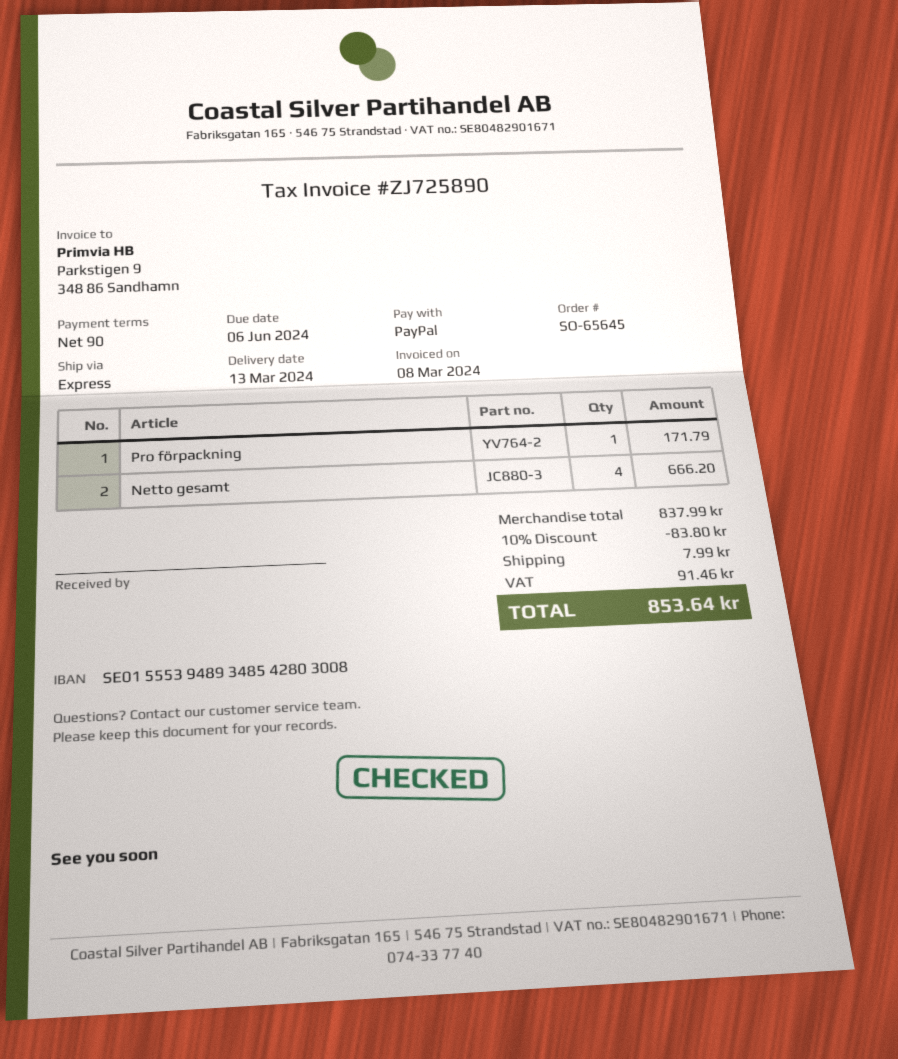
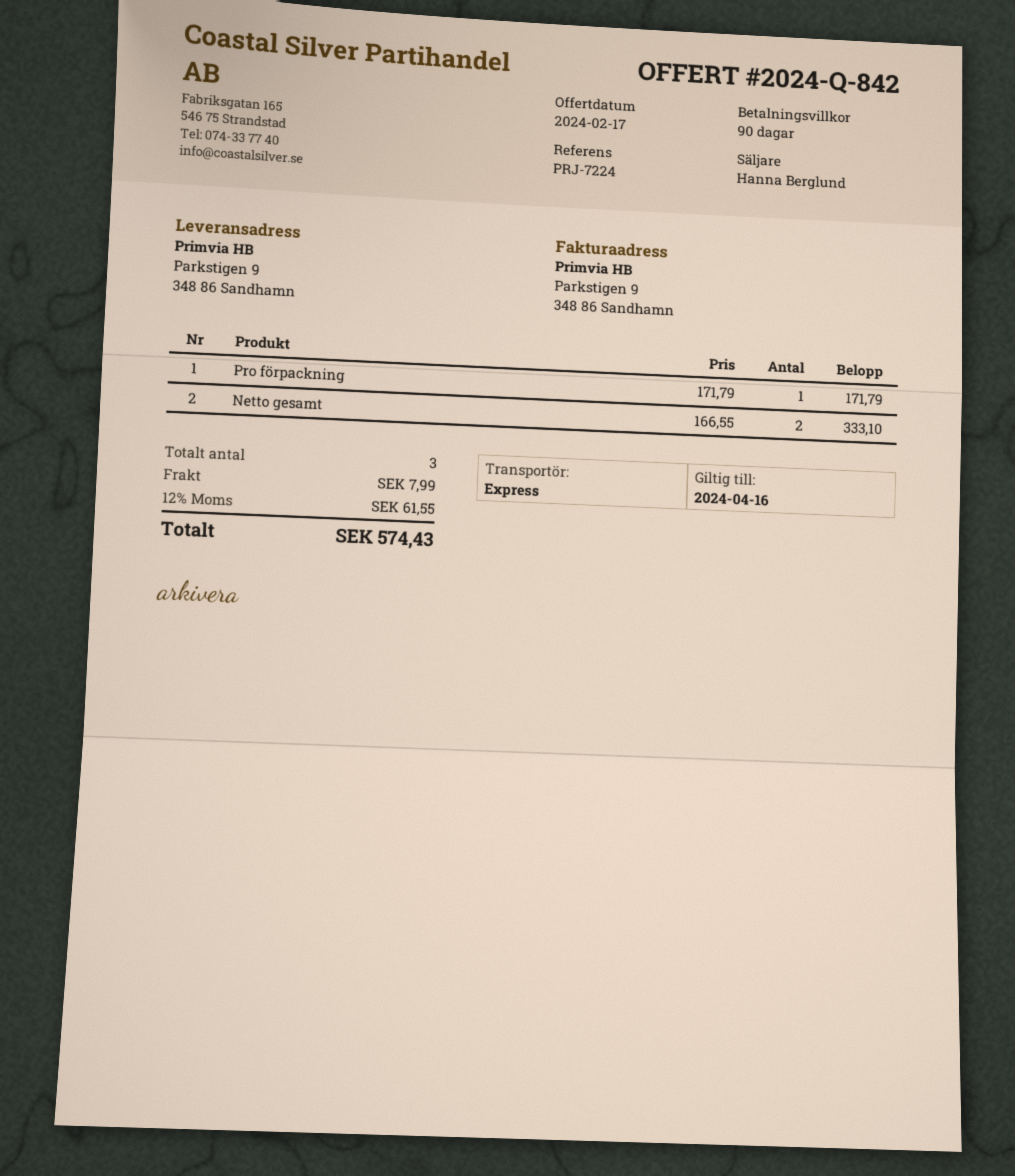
Netto gesamt: 4 for 666.20 -> 2 for 333.10
discount: 10% = 83.80 -> none
tax: 91.46 -> 61.55
total: 853.64 -> 574.43

